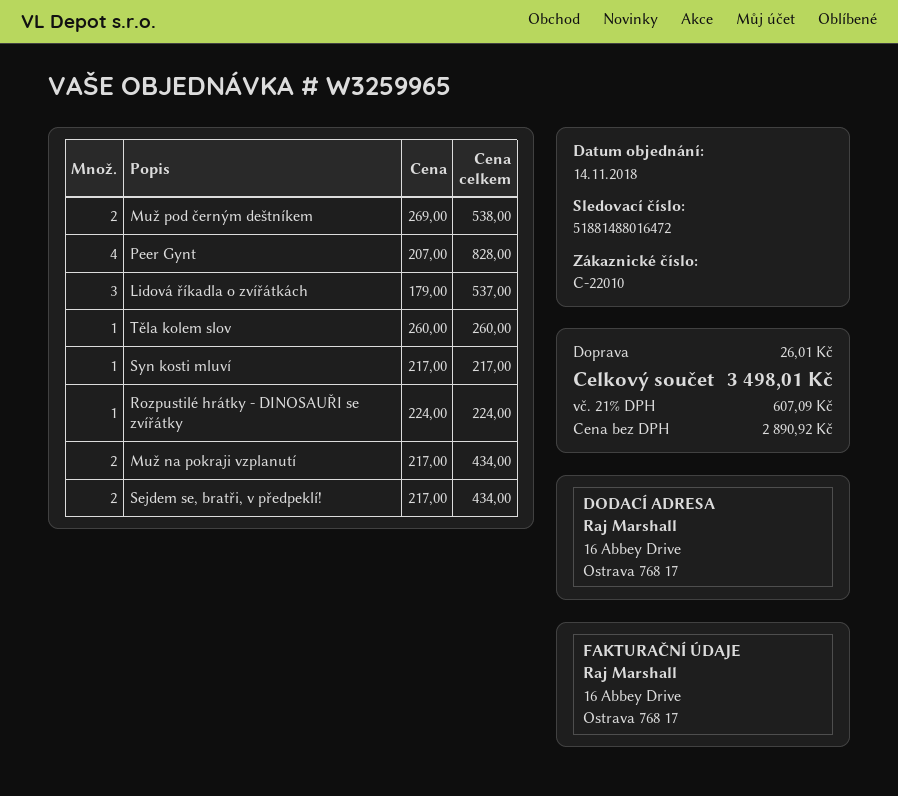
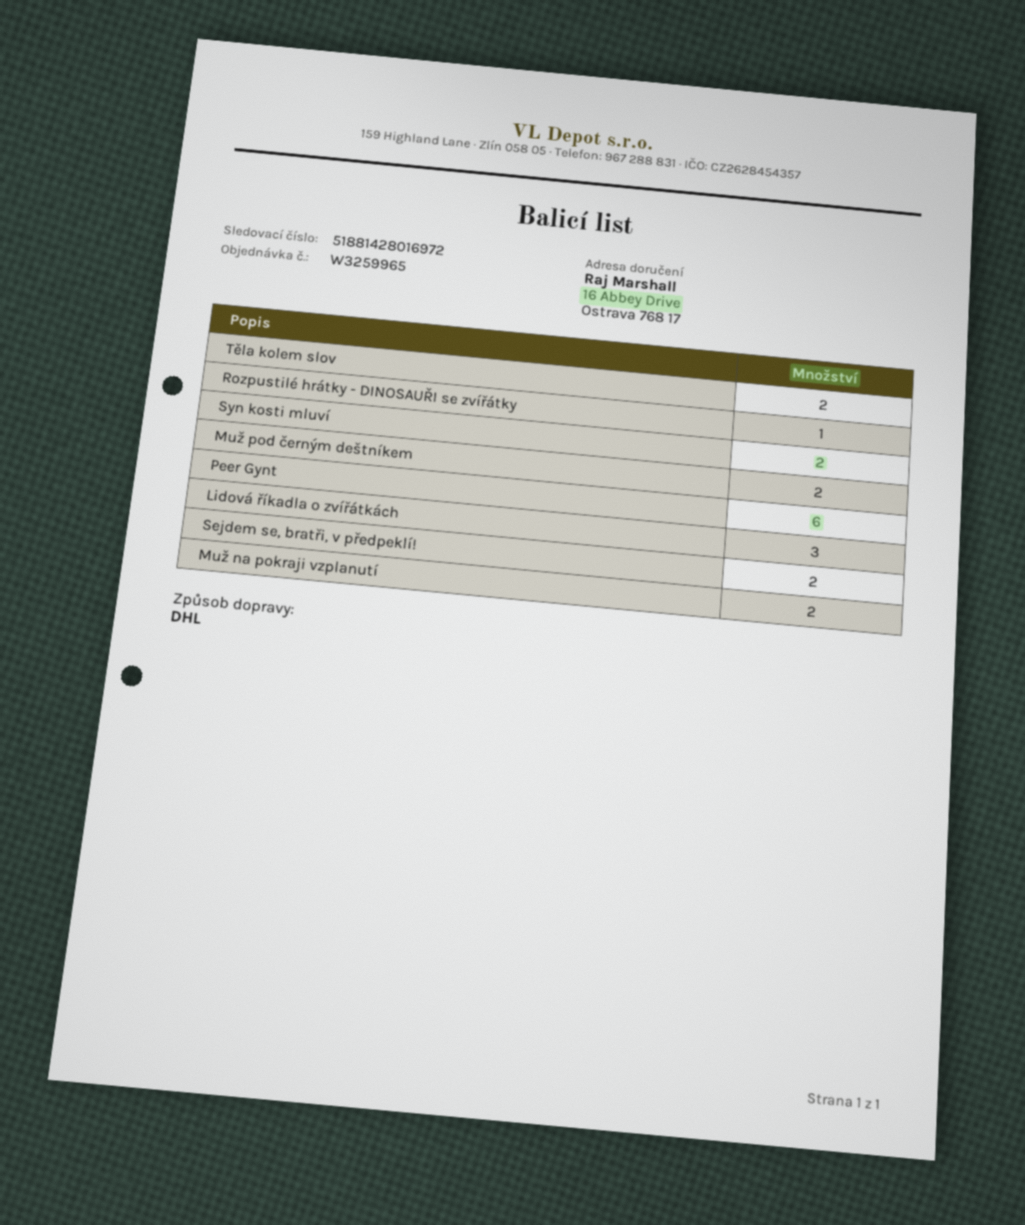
tracking number: 51881488016472 -> 51881428016972
Peer Gynt: 4 -> 6
Těla kolem slov: 1 -> 2
Syn kosti mluví: 1 -> 2

